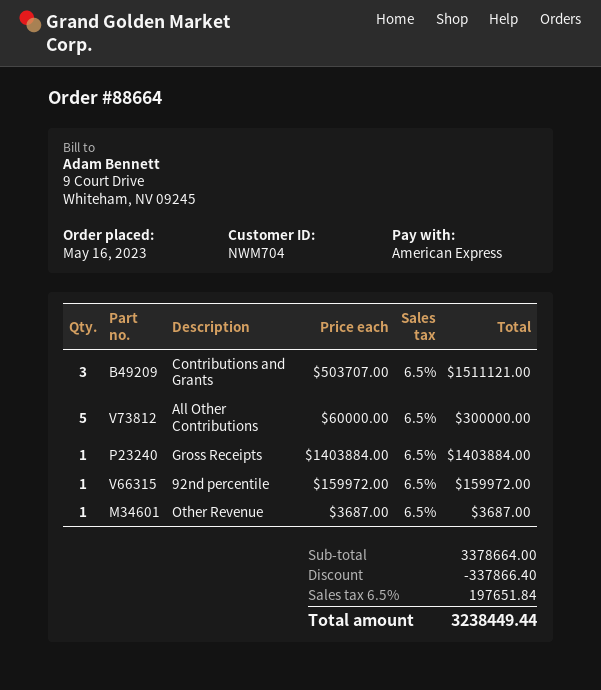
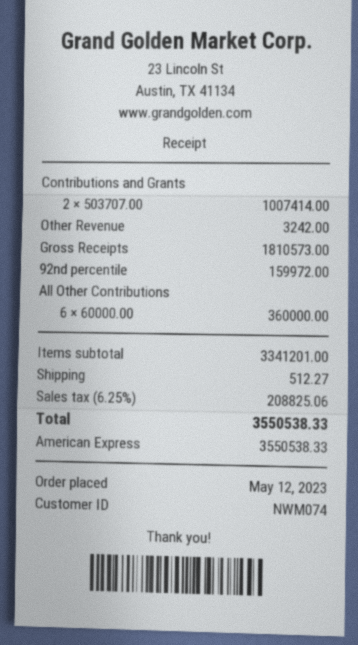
order date: 2023-05-16 -> 2023-05-12
customer number: NWM704 -> NWM074
Contributions and Grants: 3 x 503707.00 = 1511121.00 -> 2 x 503707.00 = 1007414.00
All Other Contributions: 5 x 60000.00 = 300000.00 -> 6 x 60000.00 = 360000.00
Gross Receipts: 1 x 1403884.00 = 1403884.00 -> 1 x 1810573.00 = 1810573.00
Other Revenue: 1 x 3687.00 = 3687.00 -> 1 x 3242.00 = 3242.00
subtotal: 3378664.00 -> 3341201.00
discount: 337866.40 -> none
shipping: none -> 512.27
tax: 6.5% = 197651.84 -> 6.25% = 208825.06
total: 3238449.44 -> 3550538.33

